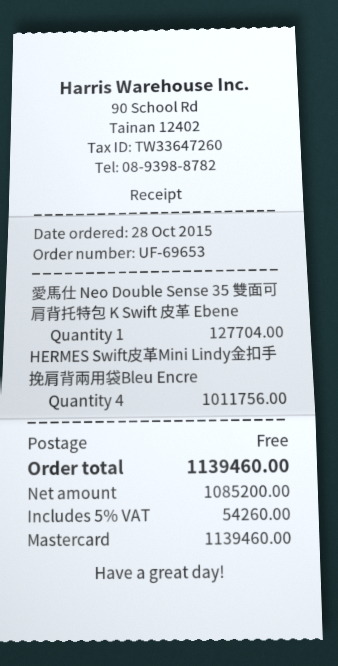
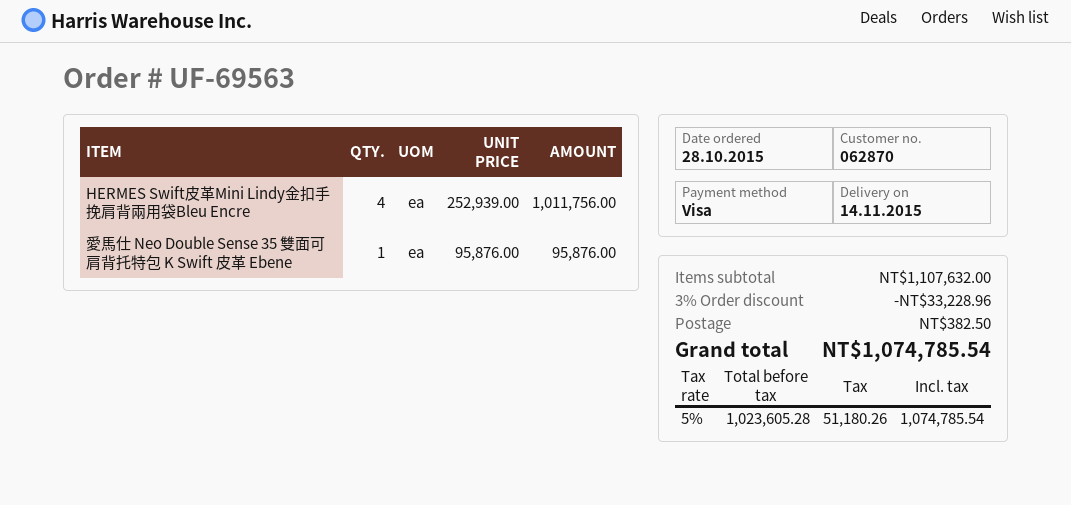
order number: UF-69653 -> UF-69563
payment method: Mastercard -> Visa
愛馬仕 Neo Double Sense 35 雙面可肩背托特包 K Swift 皮革 Ebene: 1 for 127704.00 -> 1 for 95876.00
discount: none -> 3% = 33228.96
shipping: 0.00 -> 382.50
net: 1085200.00 -> 1023605.28
tax: 5% = 54260.00 -> 5% = 51180.26
total: 1139460.00 -> 1074785.54

